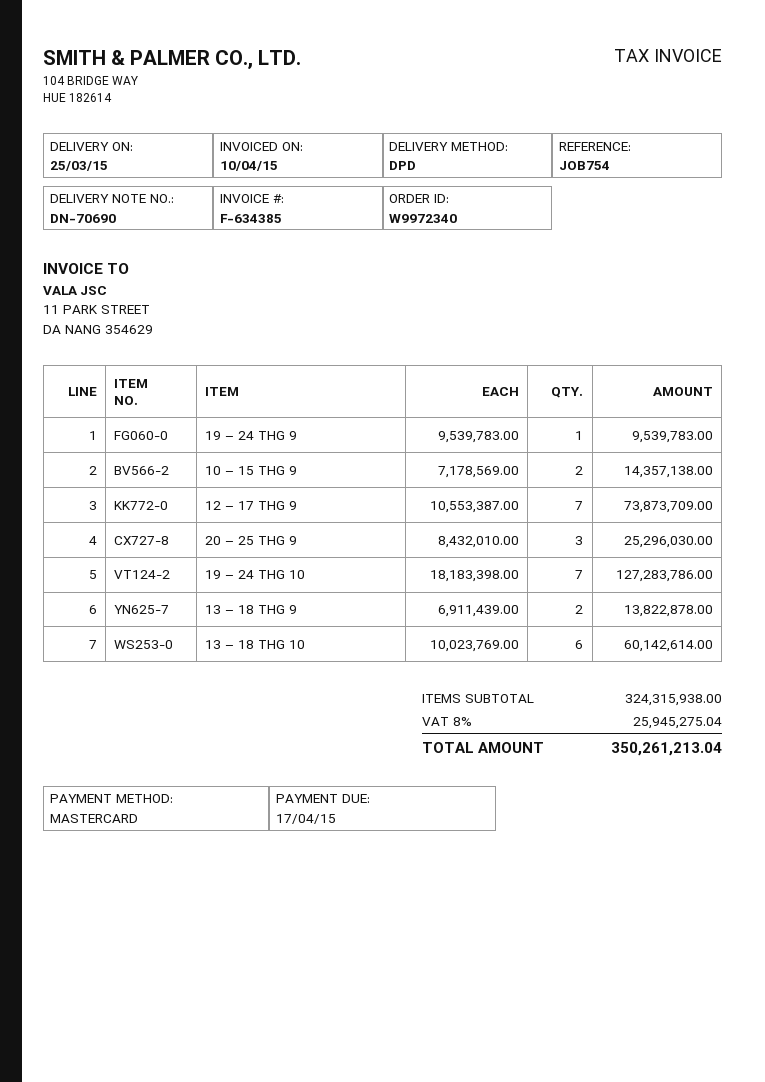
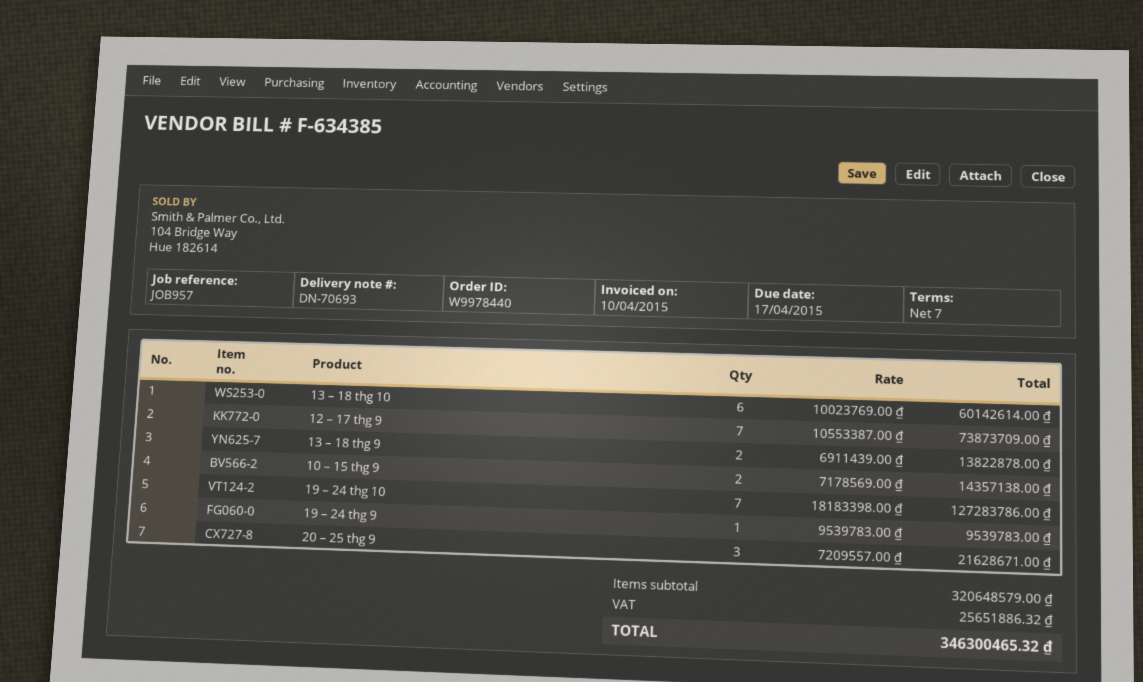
order number: W9972340 -> W9978440
delivery note number: DN-70690 -> DN-70693
reference: JOB754 -> JOB957
20 – 25 THG 9: 3 x 8432010.00 = 25296030.00 -> 3 x 7209557.00 = 21628671.00
subtotal: 324315938.00 -> 320648579.00
tax: 25945275.04 -> 25651886.32
total: 350261213.04 -> 346300465.32

